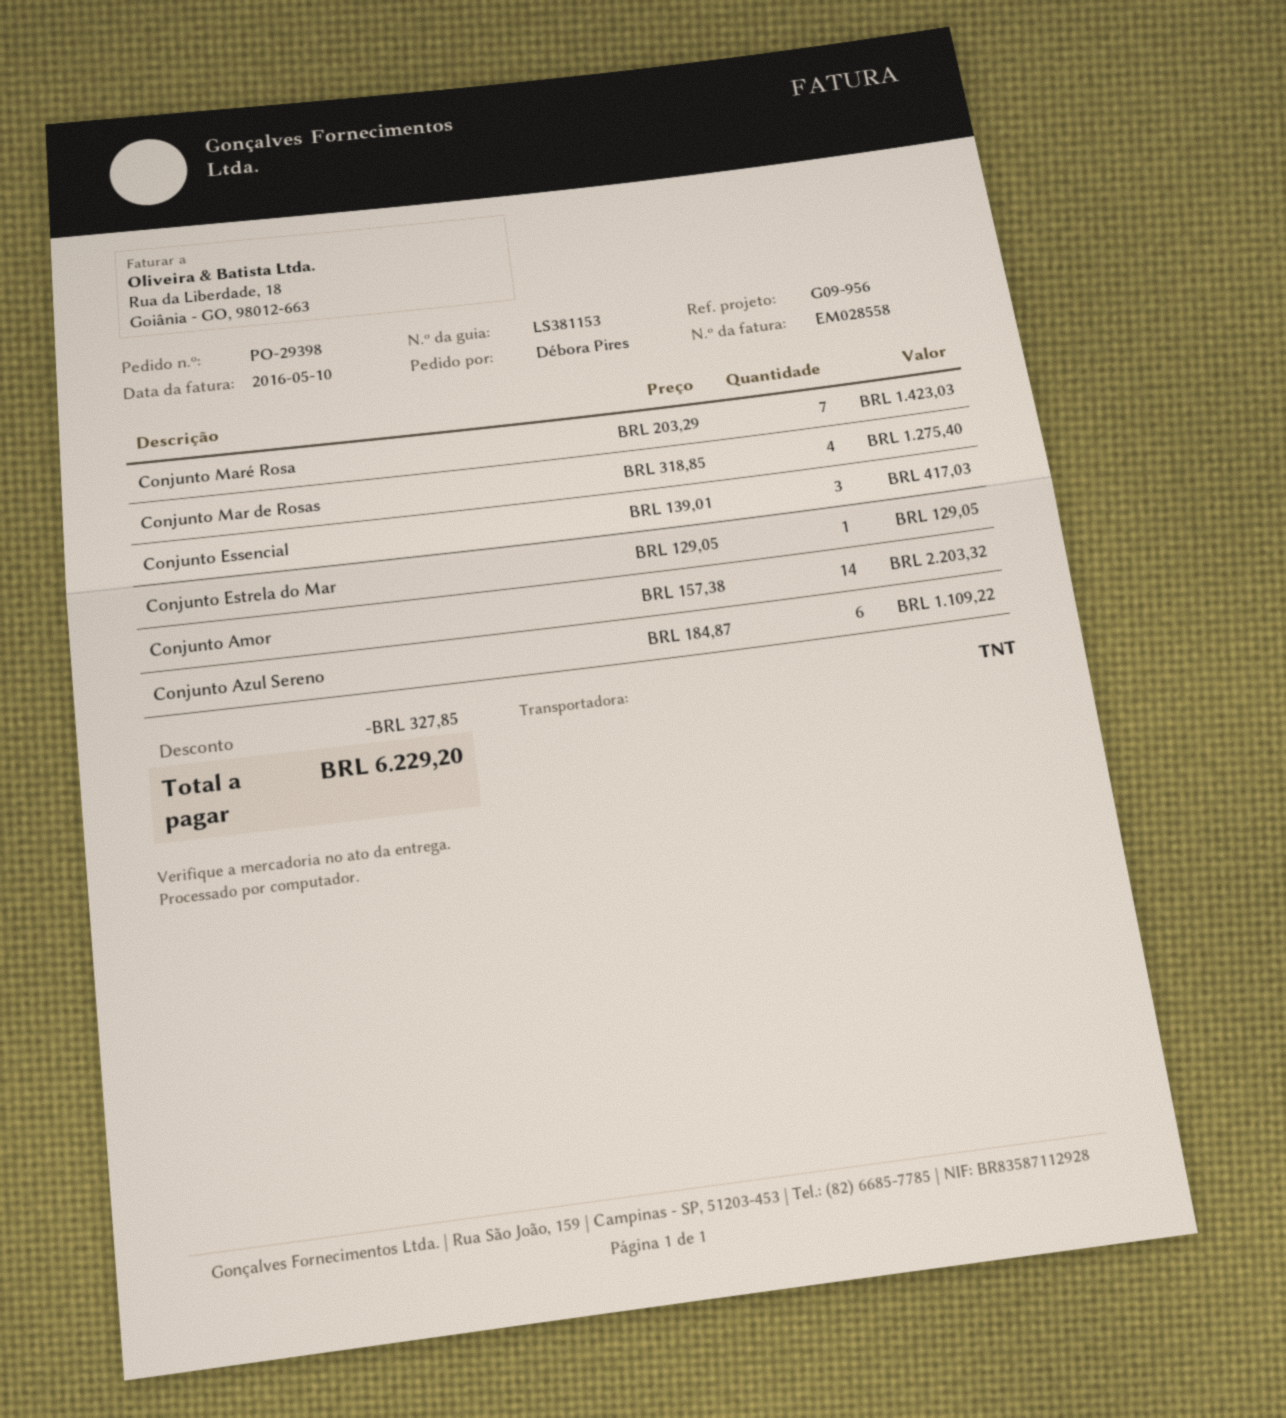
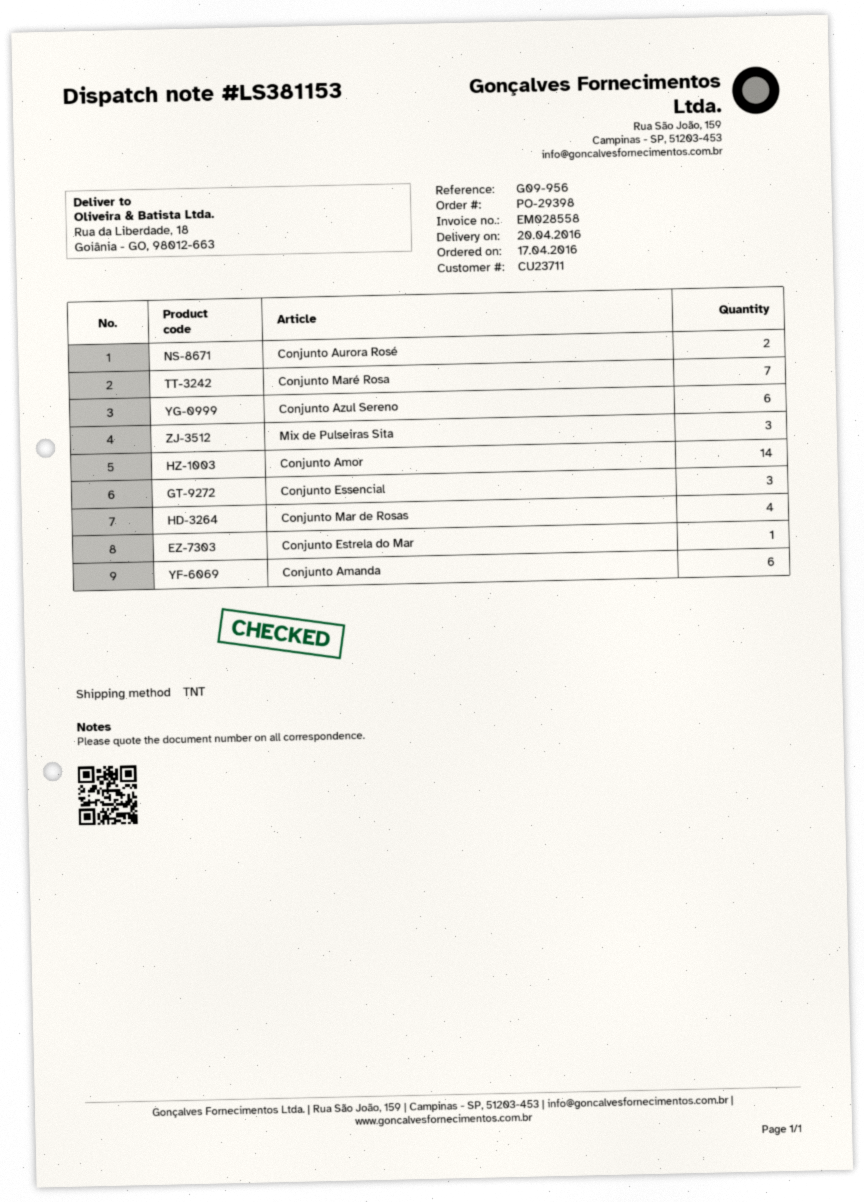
Conjunto Aurora Rosé: none -> 2
Mix de Pulseiras Sita: none -> 3
Conjunto Amanda: none -> 6

